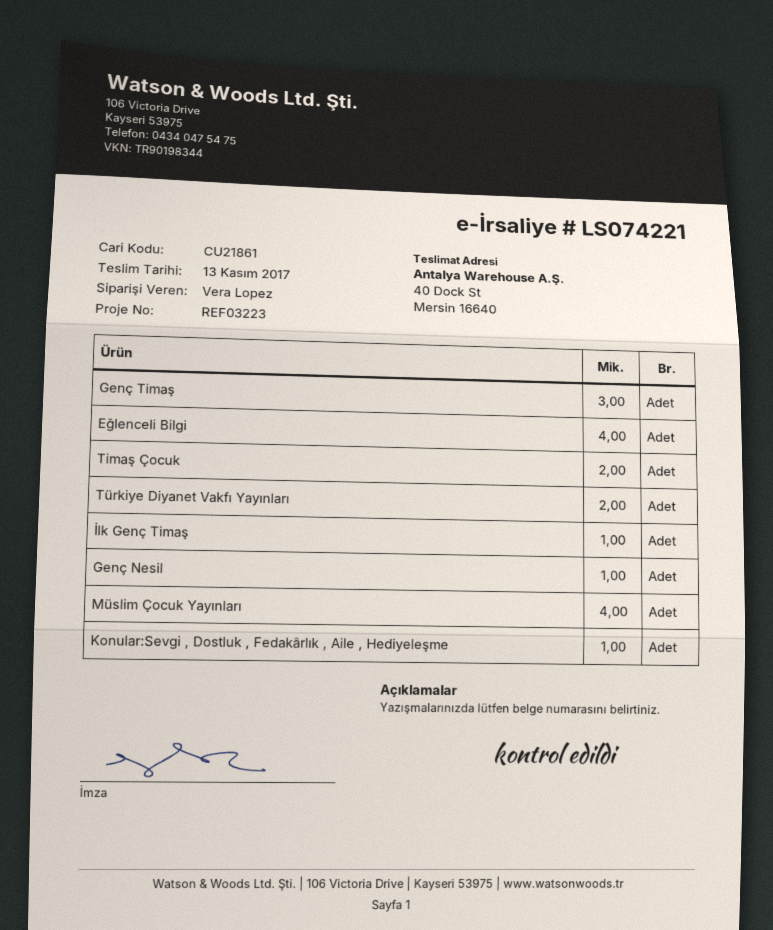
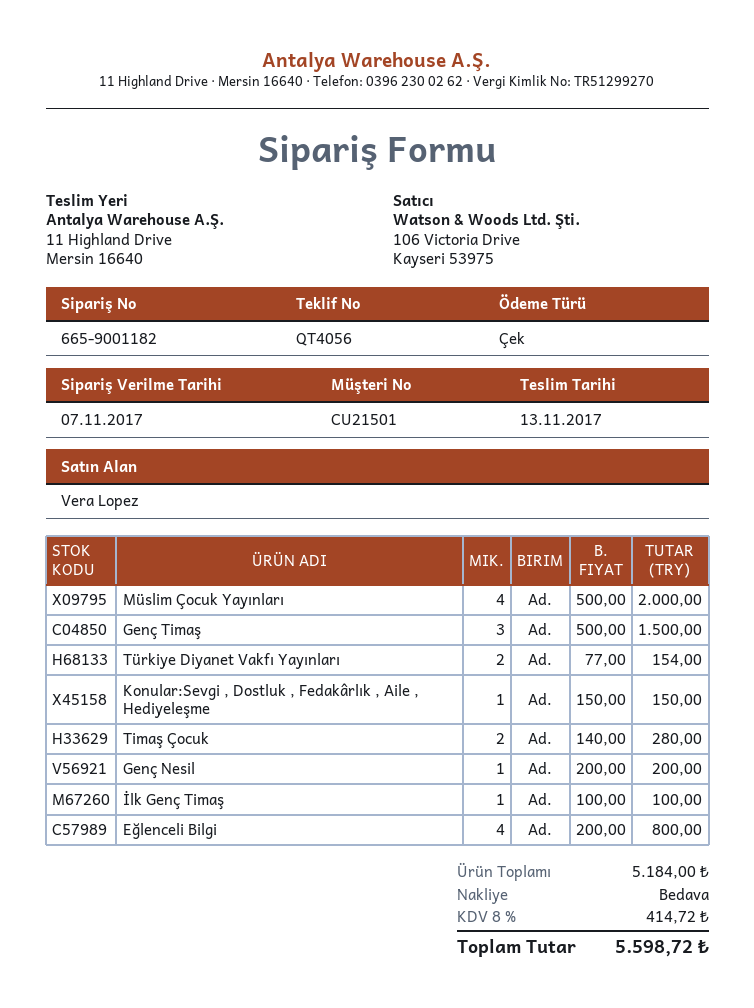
customer number: CU21861 -> CU21501
ship to: 40 Dock St, Mersin 16640 -> 11 Highland Drive, Mersin 16640

